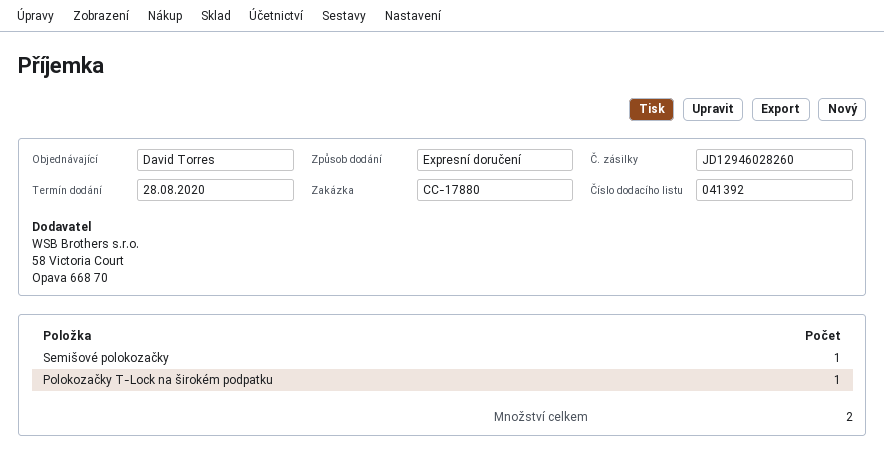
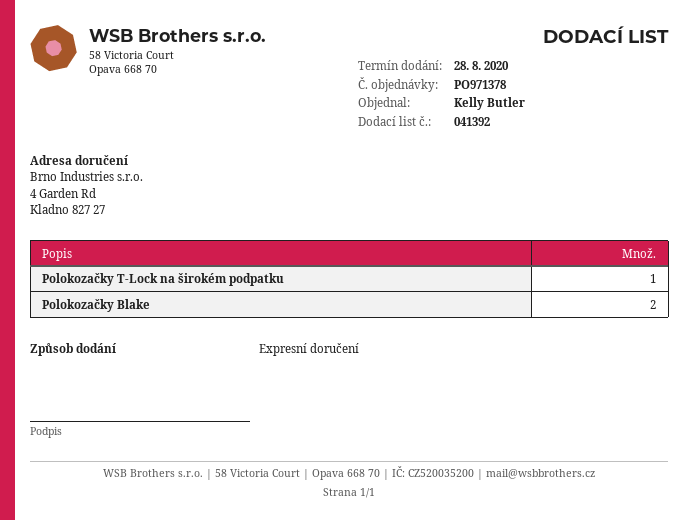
ordered by: David Torres -> Kelly Butler
Semišové polokozačky: 1 -> none
Polokozačky Blake: none -> 2

